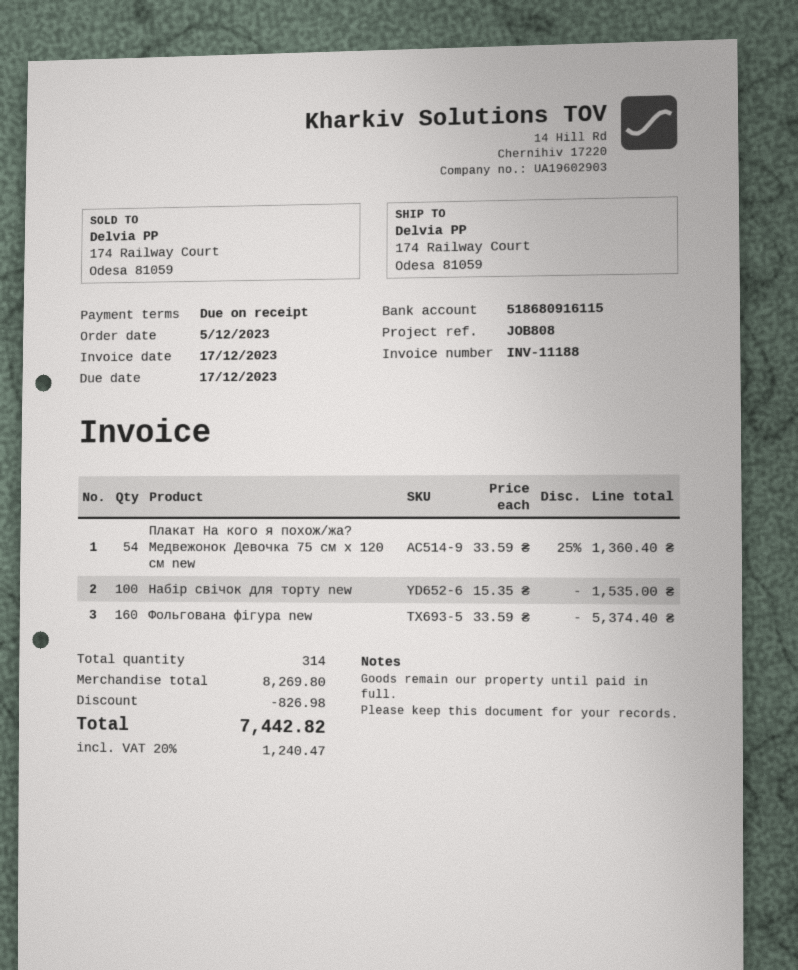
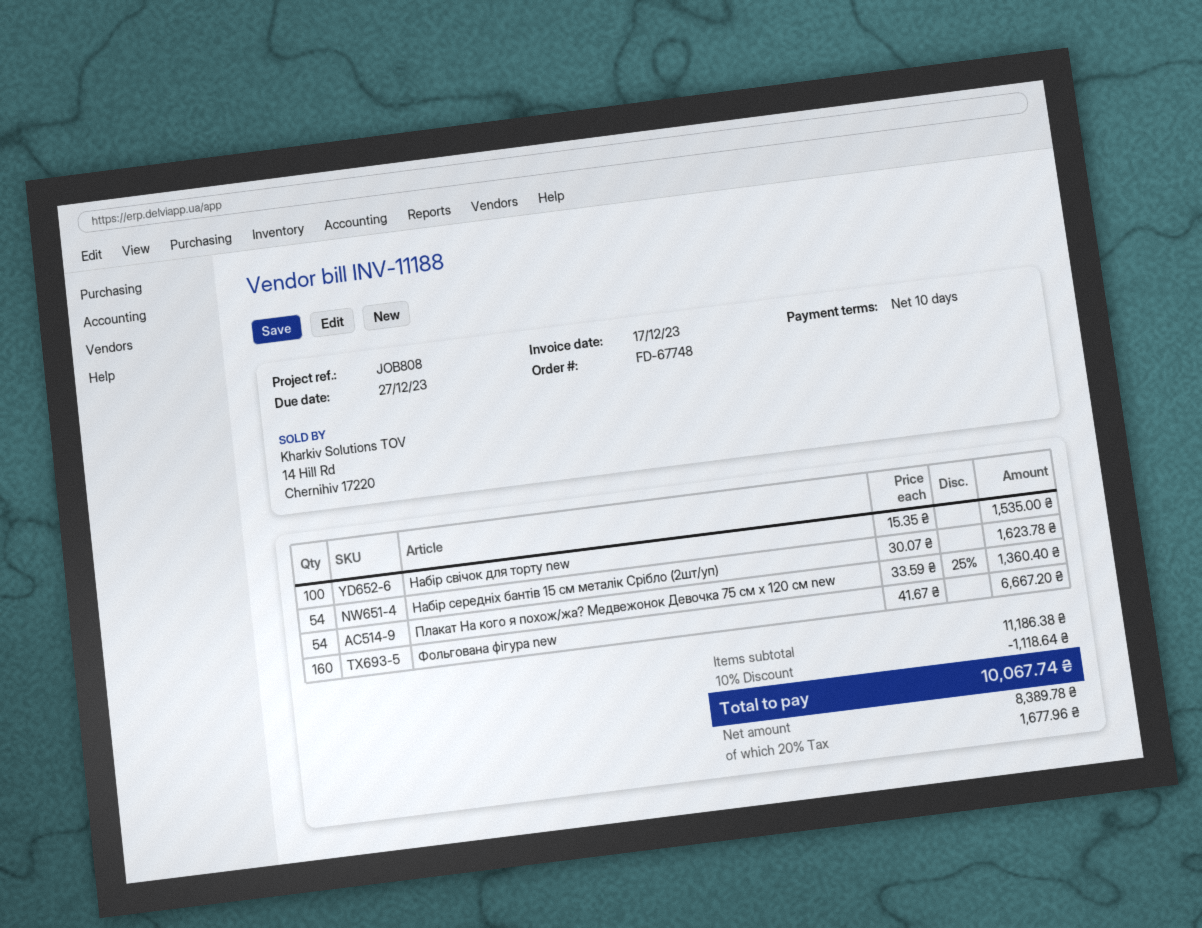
payment terms: on receipt -> 10 days
due date: 2023-12-17 -> 2023-12-27
Фольгована фігура new: 160 x 33.59 = 5374.40 -> 160 x 41.67 = 6667.20
Набір середніх бантів 15 см металік Срібло (2шт/уп): none -> 54 x 30.07 = 1623.78
subtotal: 8269.80 -> 11186.38
discount: 826.98 -> 1118.64
tax: 20% = 1240.47 -> 20% = 1677.96
total: 7442.82 -> 10067.74

